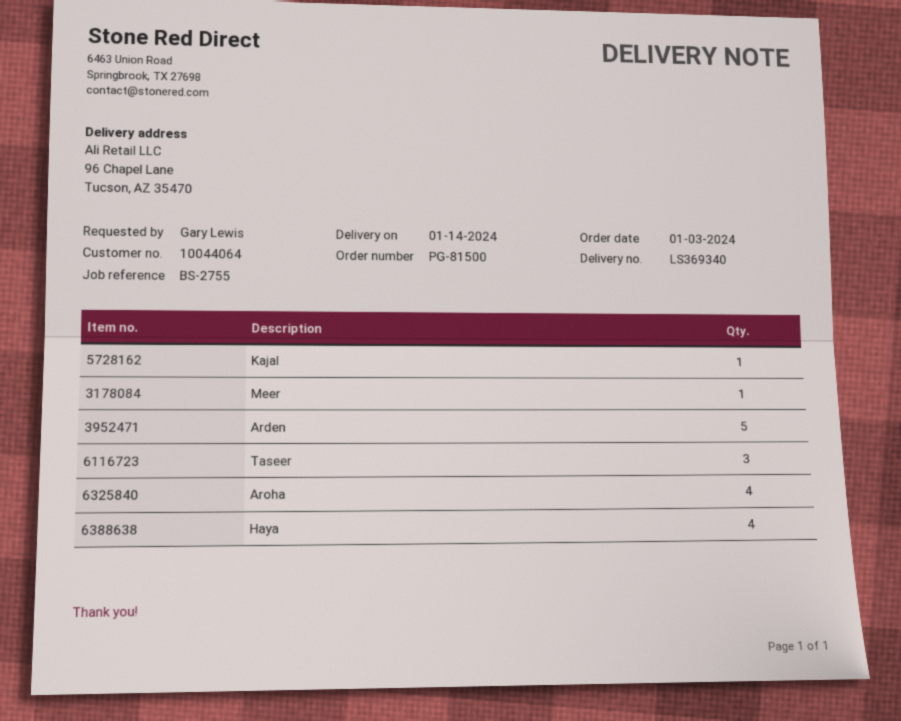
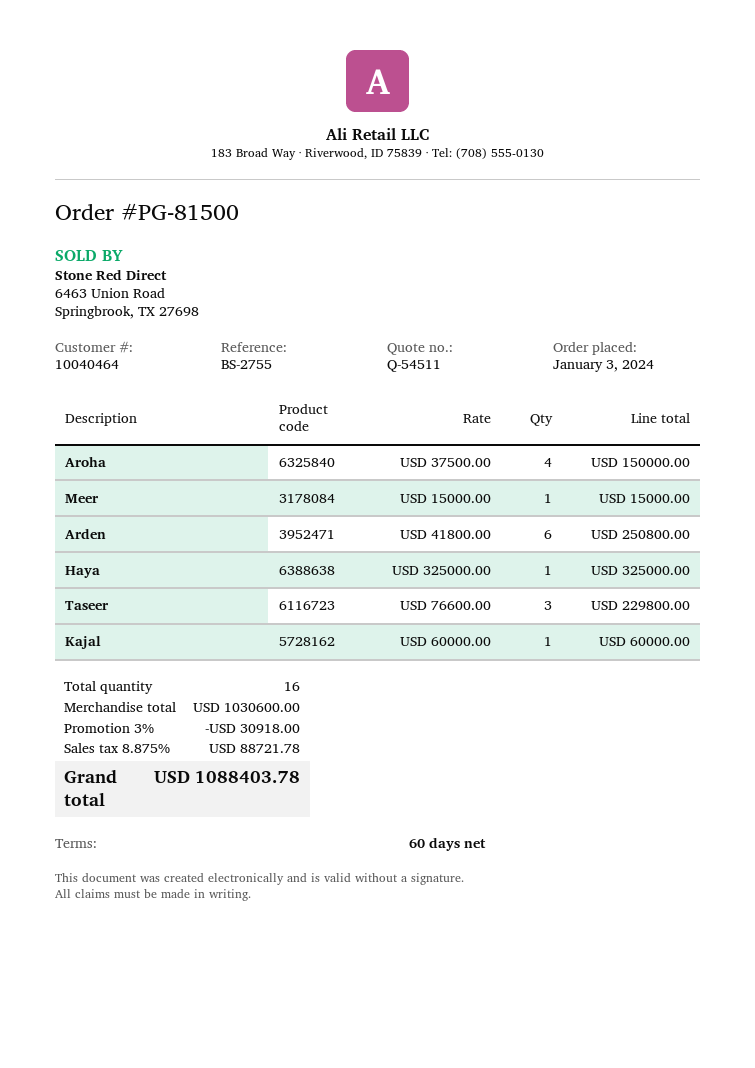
customer number: 10044064 -> 10040464
Arden: 5 -> 6
Haya: 4 -> 1

